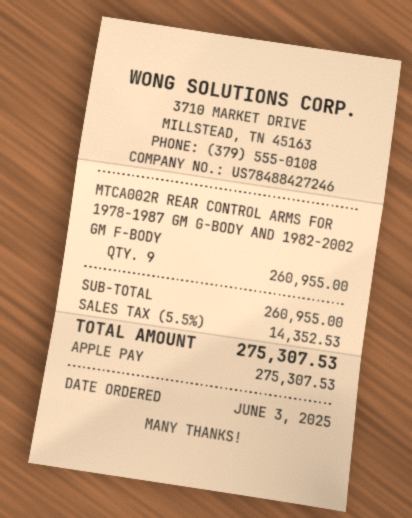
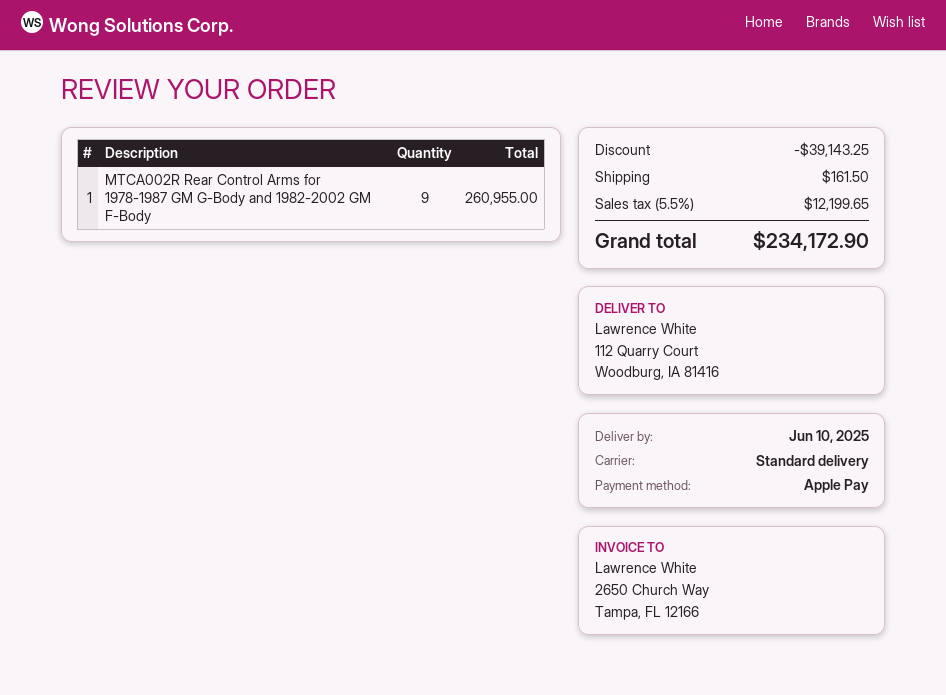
discount: none -> 39143.25
shipping: none -> 161.50
tax: 5.5% = 14352.53 -> 5.5% = 12199.65
total: 275307.53 -> 234172.90

